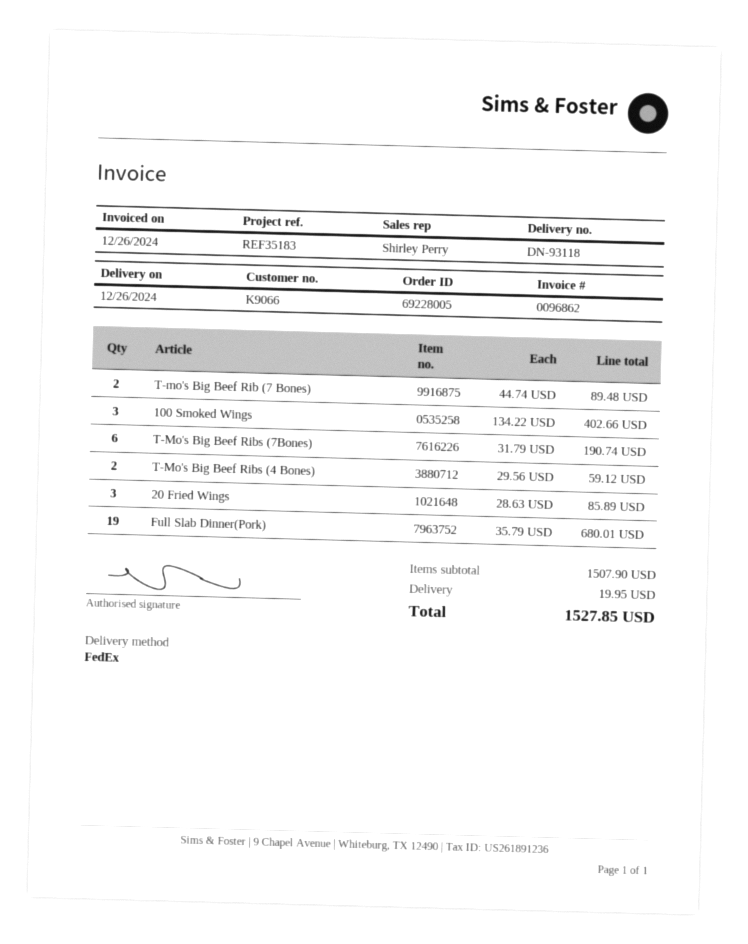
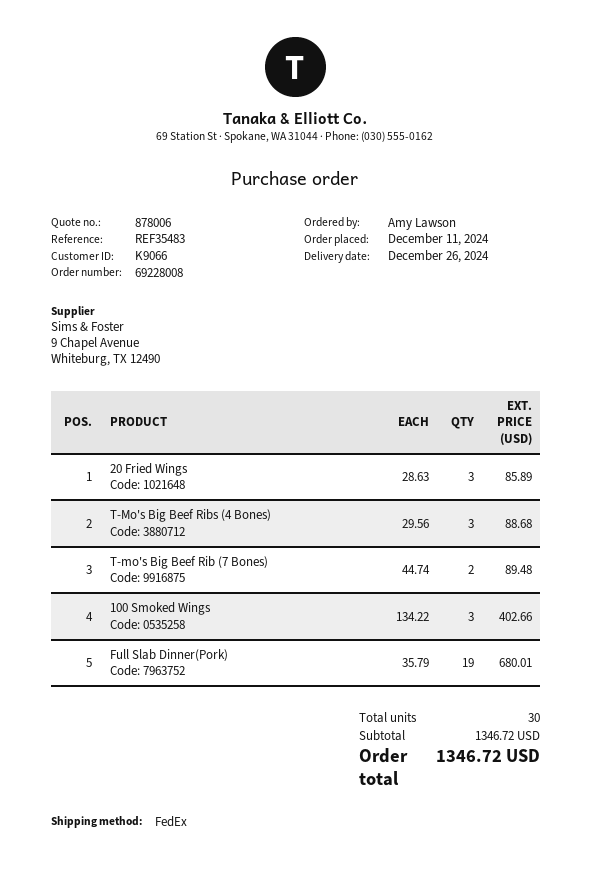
order number: 69228005 -> 69228008
reference: REF35183 -> REF35483
T-Mo's Big Beef Ribs (7Bones): 6 x 31.79 = 190.74 -> none
T-Mo's Big Beef Ribs (4 Bones): 2 x 29.56 = 59.12 -> 3 x 29.56 = 88.68
subtotal: 1507.90 -> 1346.72
shipping: 19.95 -> none
total: 1527.85 -> 1346.72

